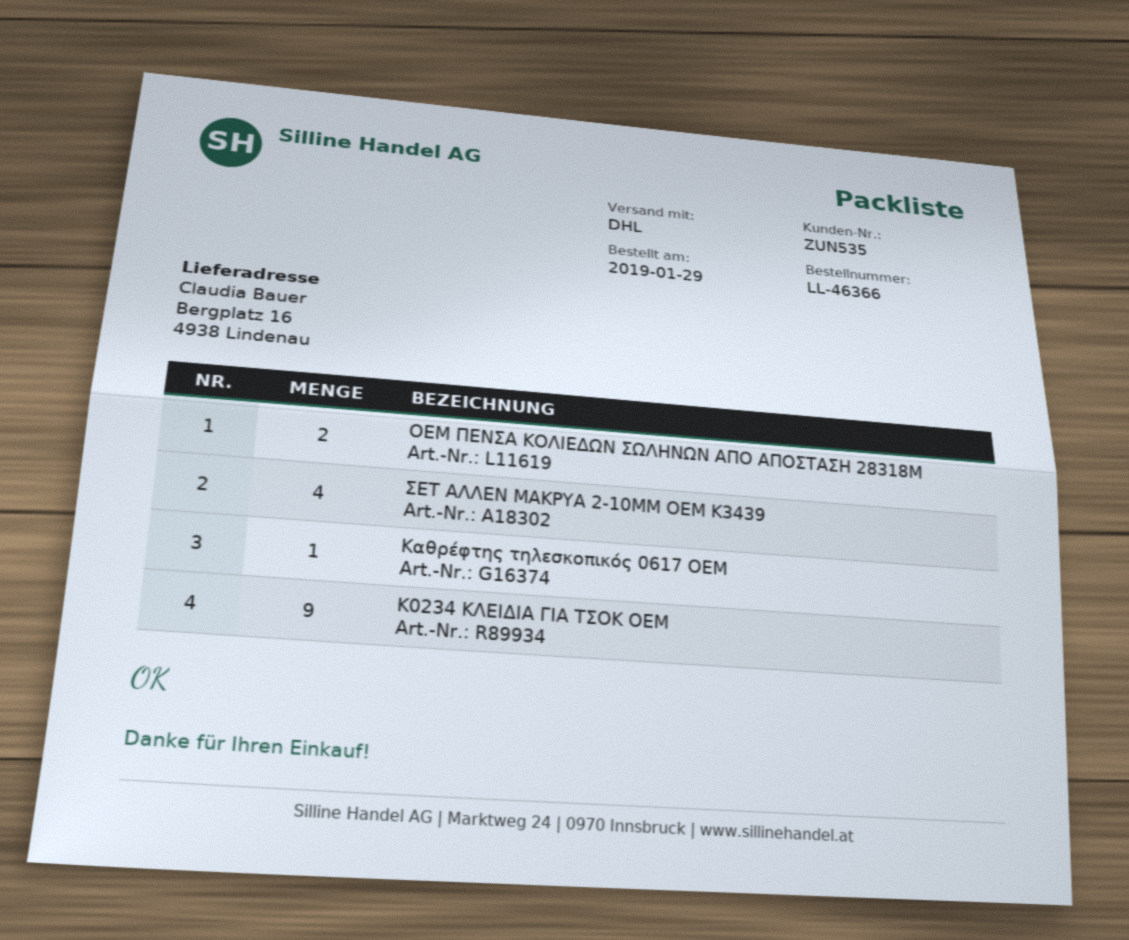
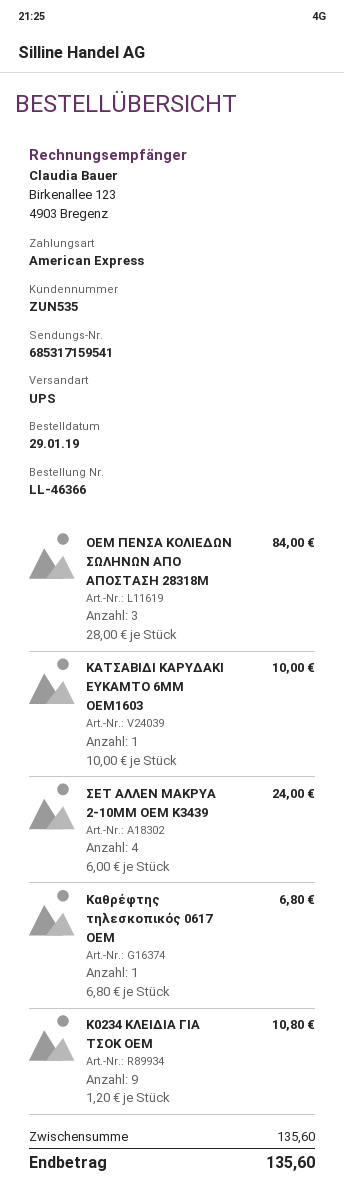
shipping method: DHL -> UPS
OEM ΠΕΝΣΑ ΚΟΛΙΕΔΩΝ ΣΩΛΗΝΩΝ ΑΠΟ ΑΠΟΣΤΑΣΗ 28318Μ: 2 -> 3
ΚΑΤΣΑΒΙΔΙ ΚΑΡΥΔΑΚΙ ΕΥΚΑΜΤΟ 6MM OEM1603: none -> 1

